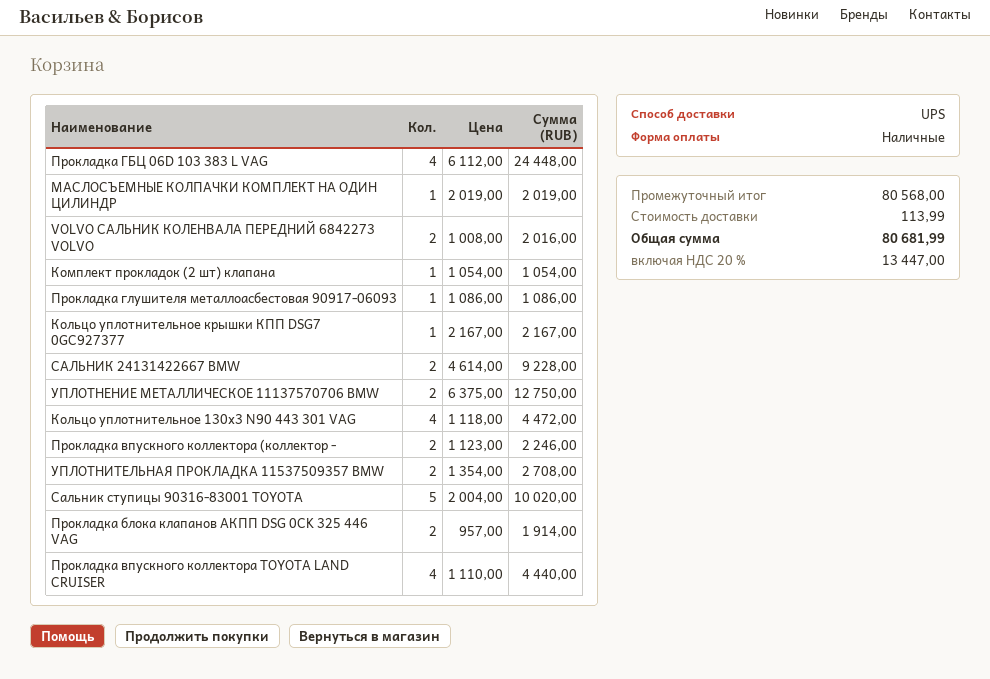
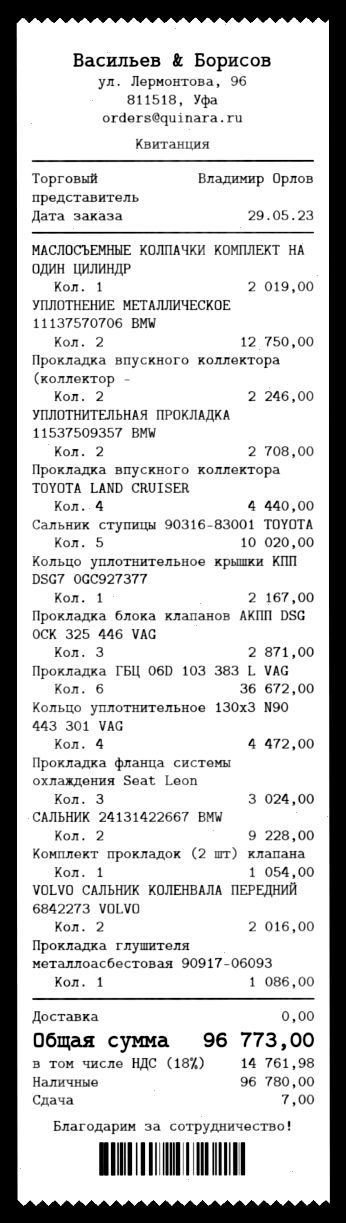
Прокладка ГБЦ 06D 103 383 L VAG: 4 for 24448.00 -> 6 for 36672.00
Прокладка блока клапанов АКПП DSG 0CK 325 446 VAG: 2 for 1914.00 -> 3 for 2871.00
Прокладка фланца системы охлаждения Seat Leon: none -> 3 for 3024.00
shipping: 113.99 -> 0.00
tax: 20% = 13447.00 -> 18% = 14761.98
total: 80681.99 -> 96773.00

